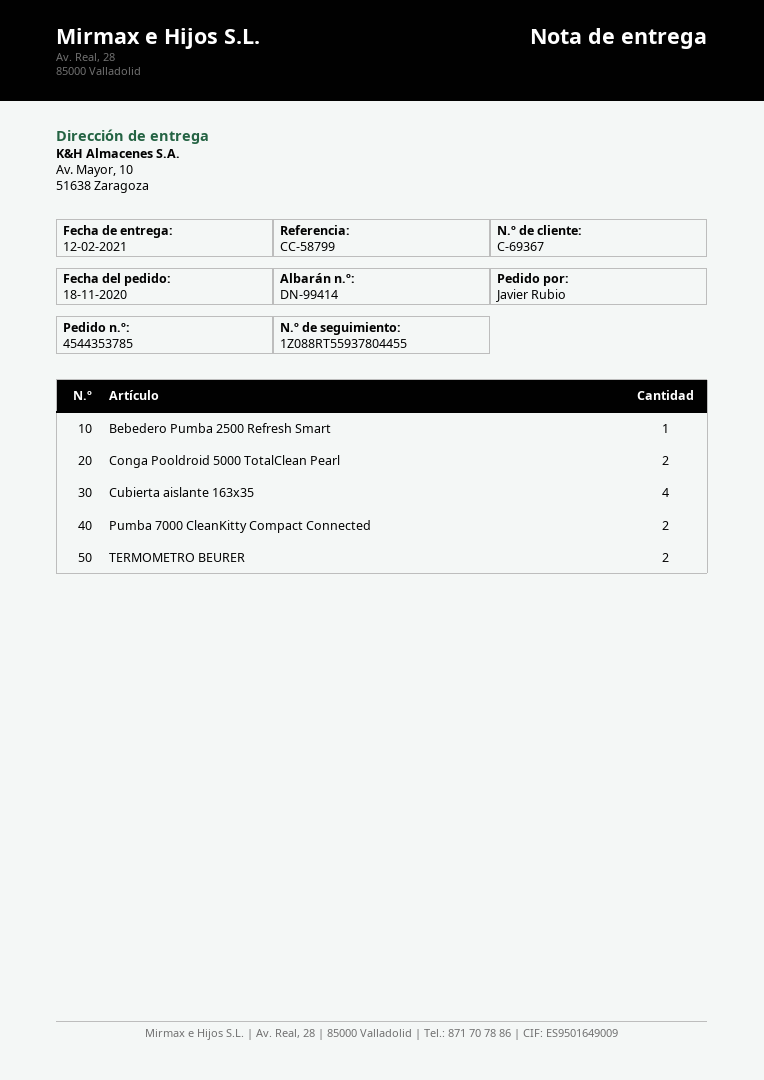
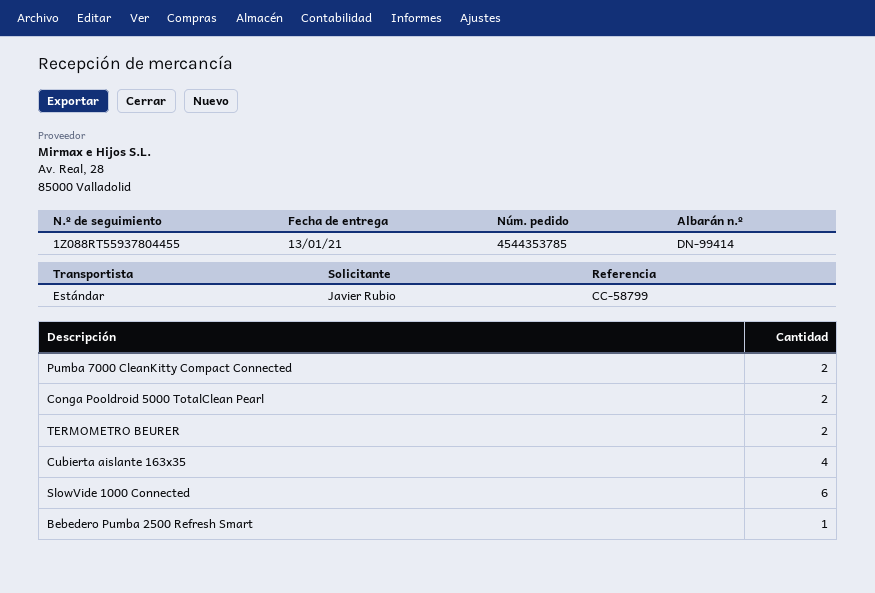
delivery date: 2021-02-12 -> 2021-01-13
SlowVide 1000 Connected: none -> 6

